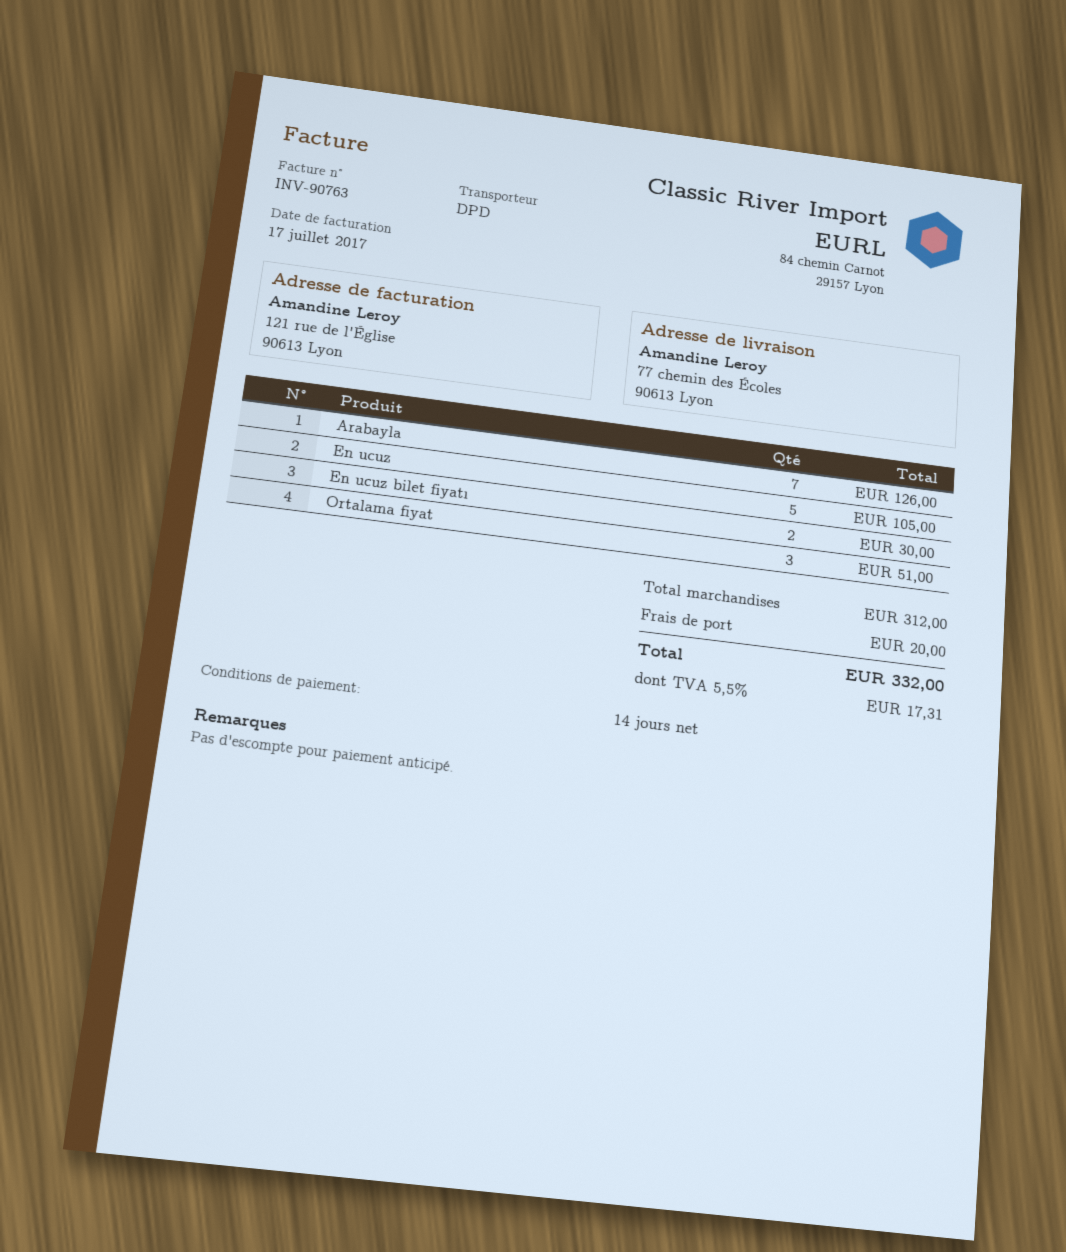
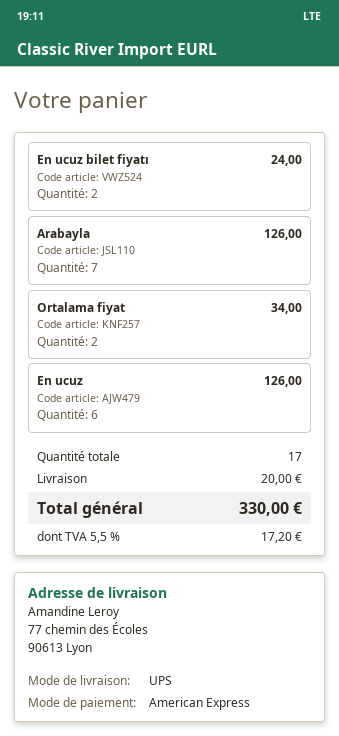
shipping method: DPD -> UPS
En ucuz: 5 for 105.00 -> 6 for 126.00
En ucuz bilet fiyatı: 2 for 30.00 -> 2 for 24.00
Ortalama fiyat: 3 for 51.00 -> 2 for 34.00
tax: 5.5% = 17.31 -> 5.5% = 17.20
total: 332.00 -> 330.00

